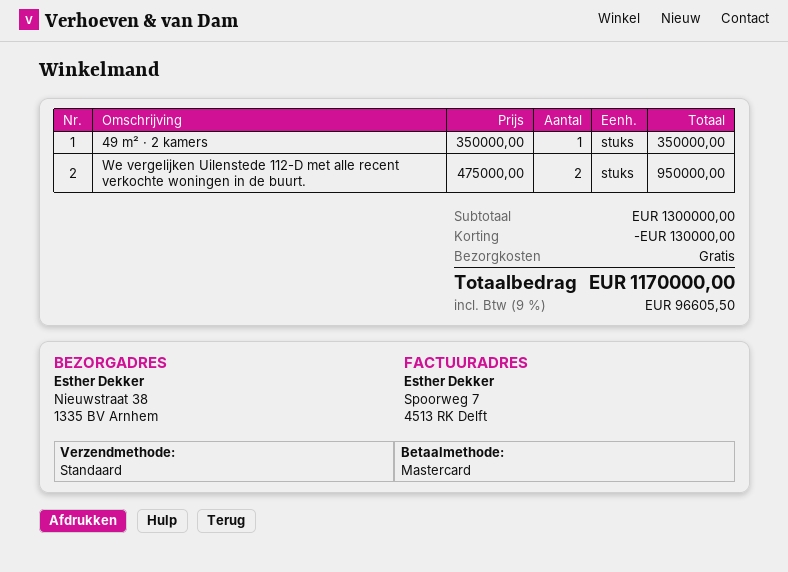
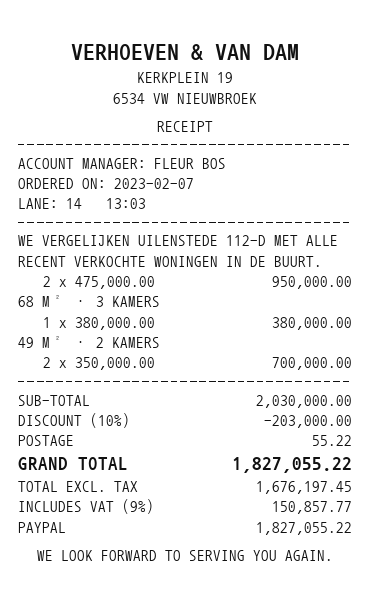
payment method: Mastercard -> PayPal
49 m² · 2 kamers: 1 x 350000.00 = 350000.00 -> 2 x 350000.00 = 700000.00
68 M² · 3 KAMERS: none -> 1 x 380000.00 = 380000.00
subtotal: 1300000.00 -> 2030000.00
discount: 130000.00 -> 203000.00
shipping: 0.00 -> 55.22
tax: 9% = 96605.50 -> 9% = 150857.77
total: 1170000.00 -> 1827055.22

